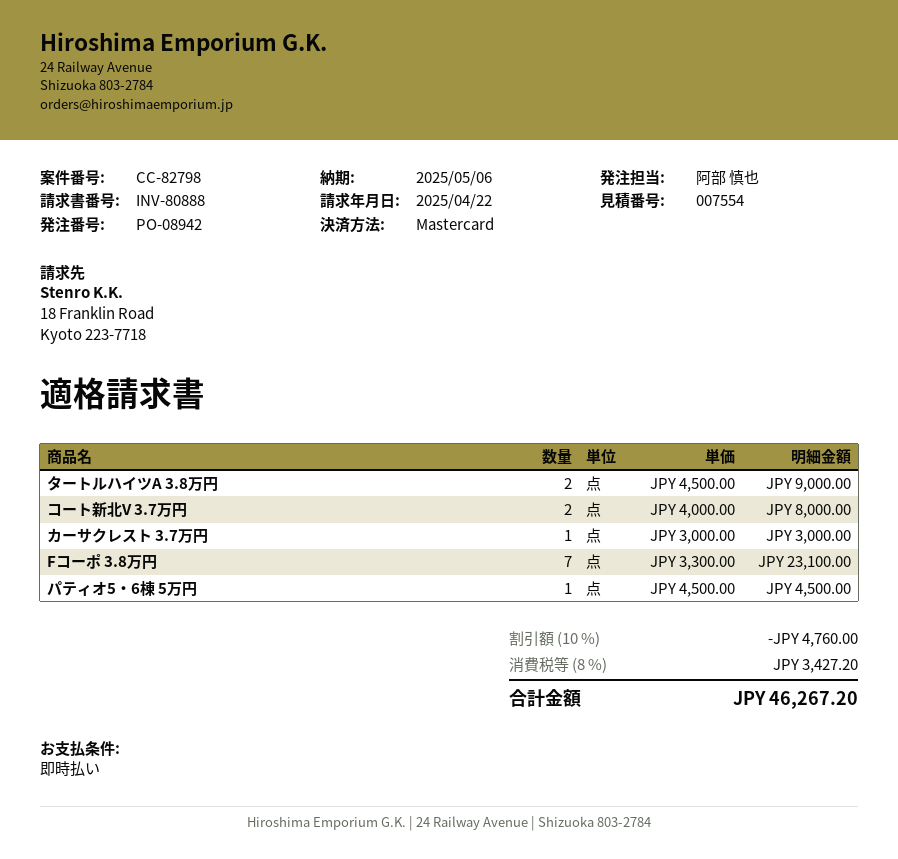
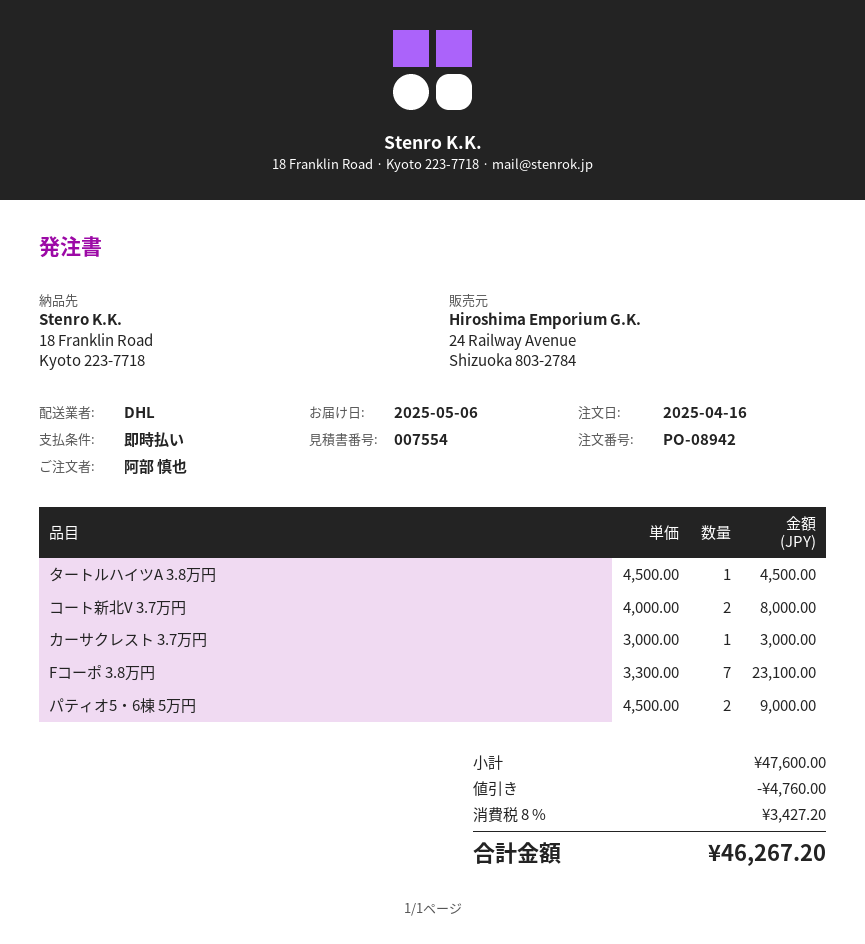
タートルハイツA 3.8万円: 2 x 4500.00 = 9000.00 -> 1 x 4500.00 = 4500.00
パティオ5・6棟 5万円: 1 x 4500.00 = 4500.00 -> 2 x 4500.00 = 9000.00

